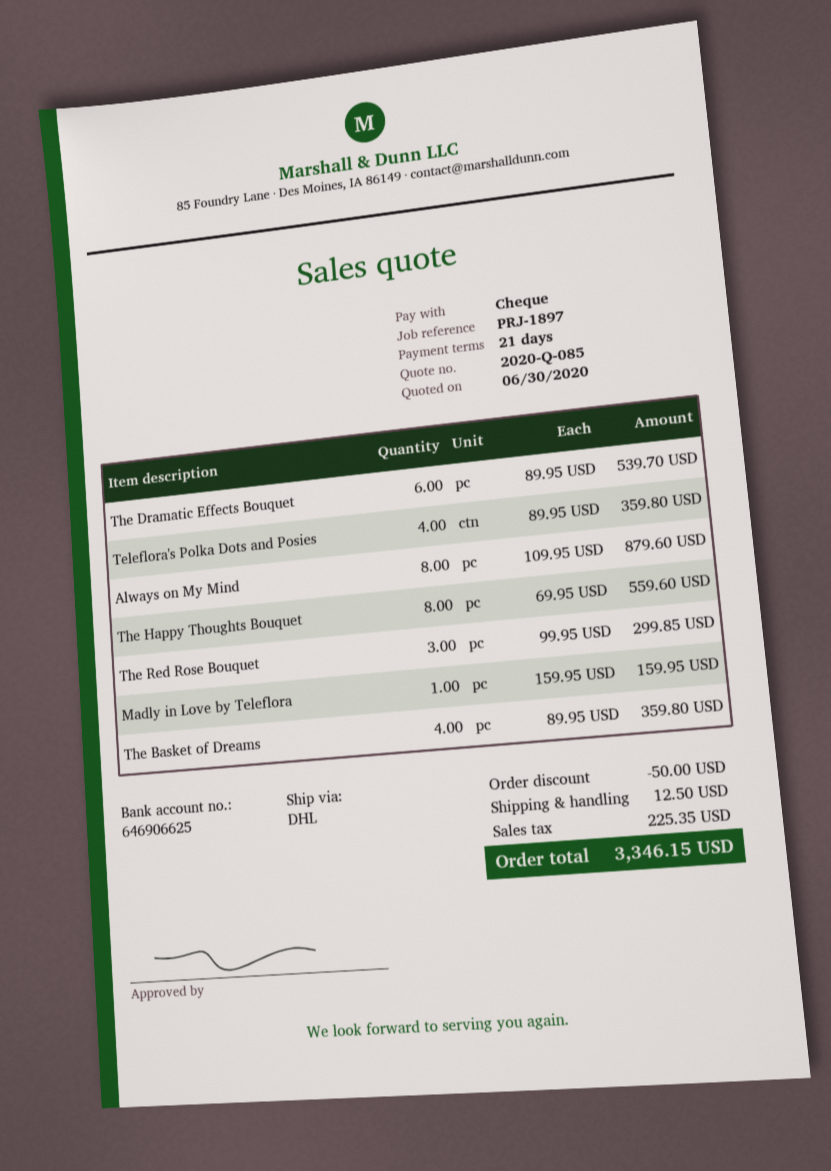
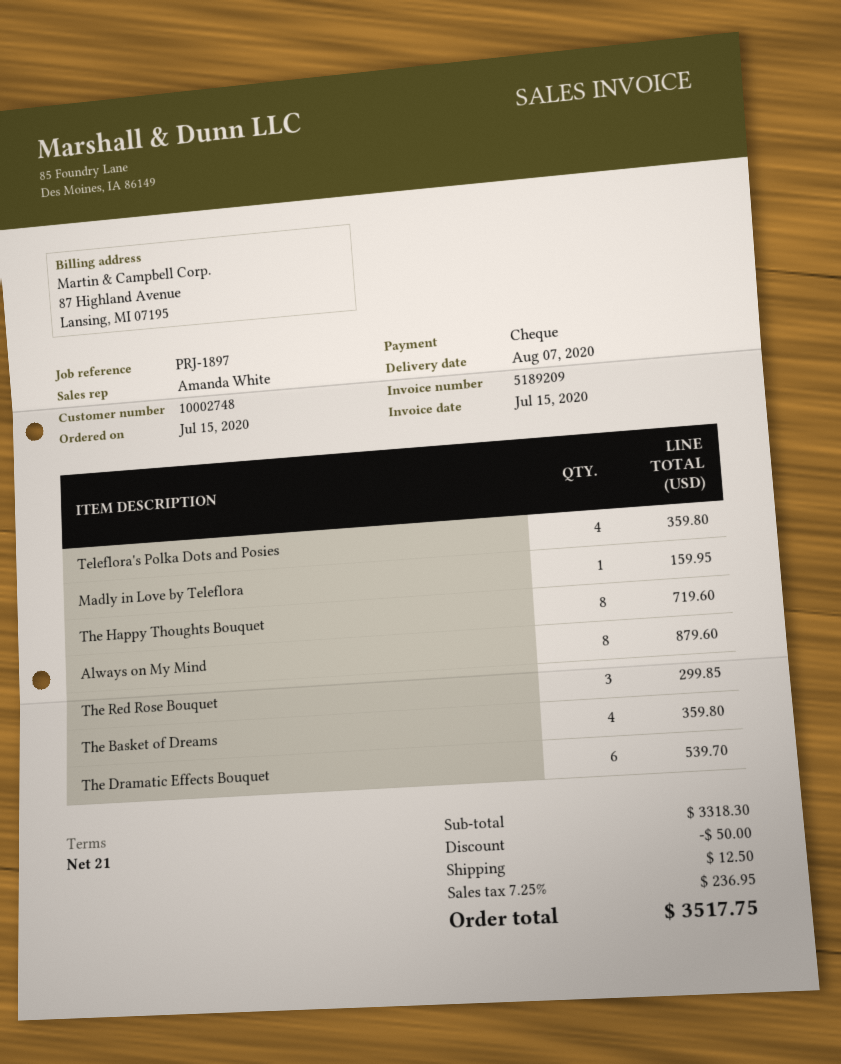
The Happy Thoughts Bouquet: 8 for 559.60 -> 8 for 719.60
tax: 225.35 -> 236.95
total: 3346.15 -> 3517.75

